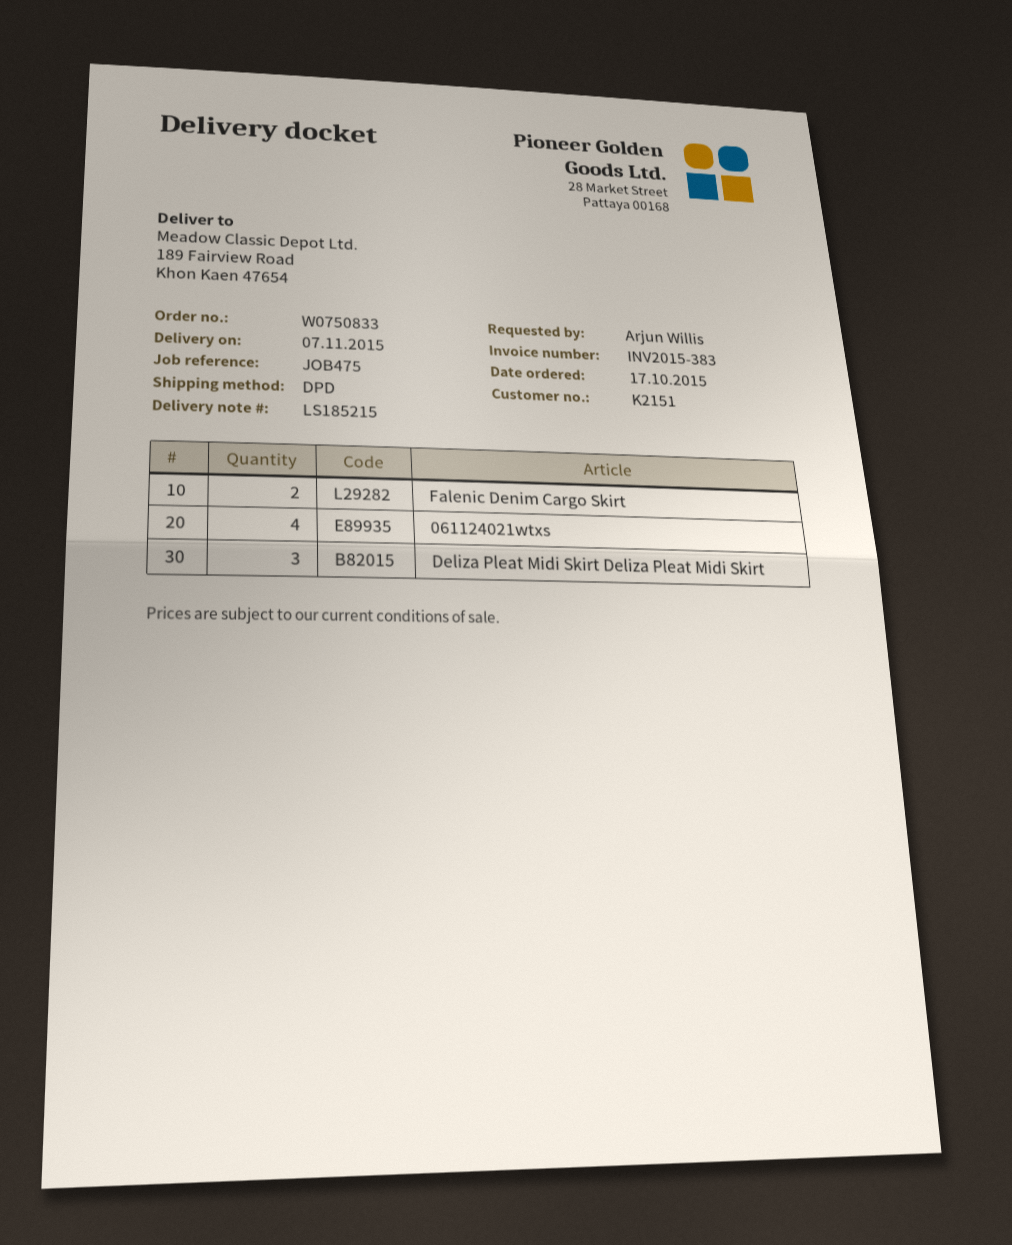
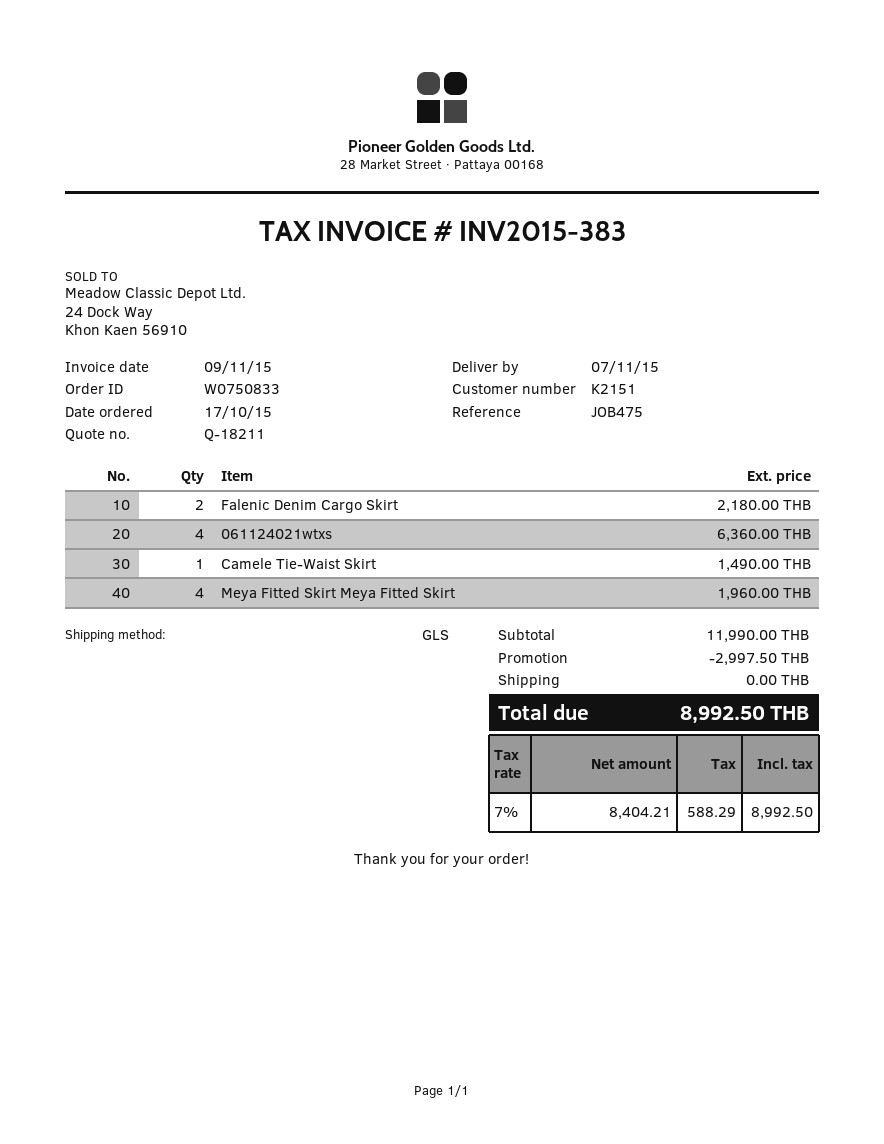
shipping method: DPD -> GLS
Deliza Pleat Midi Skirt Deliza Pleat Midi Skirt: 3 -> none
Camele Tie-Waist Skirt: none -> 1
Meya Fitted Skirt Meya Fitted Skirt: none -> 4

